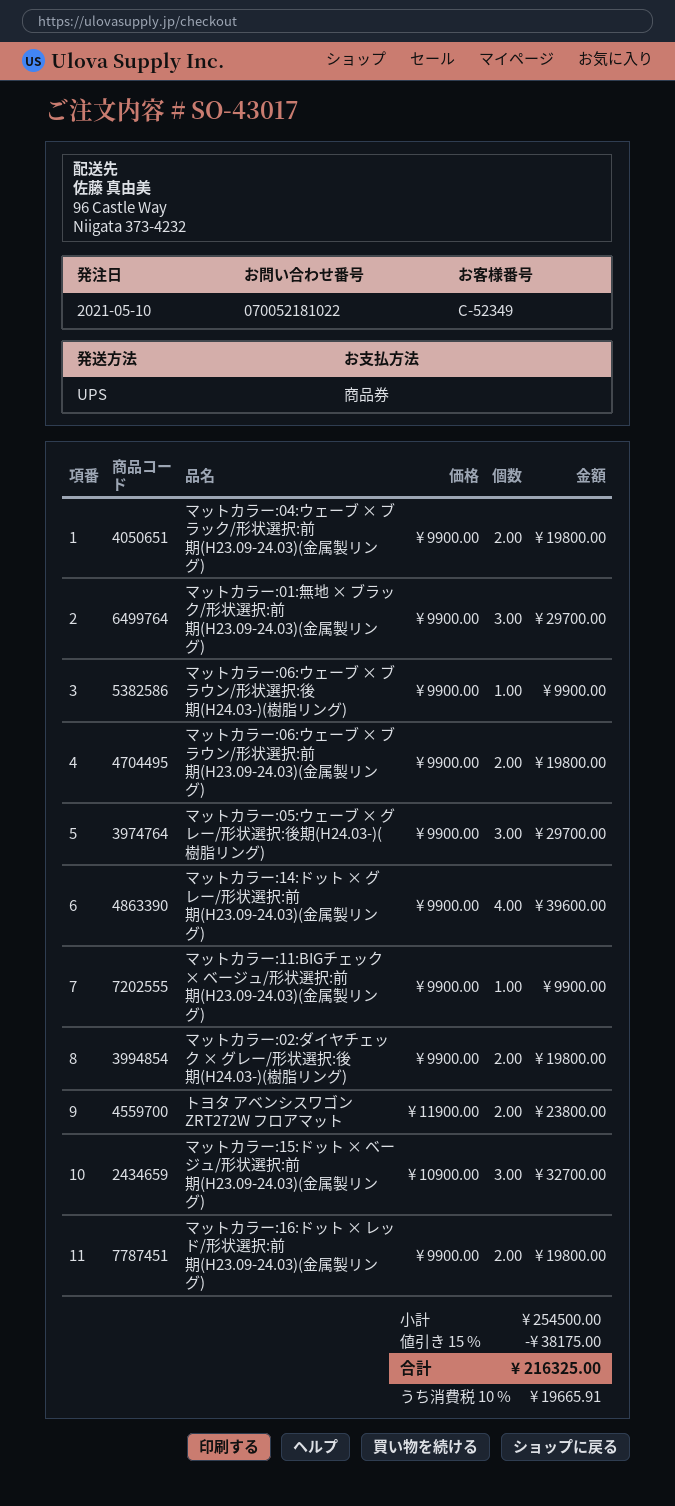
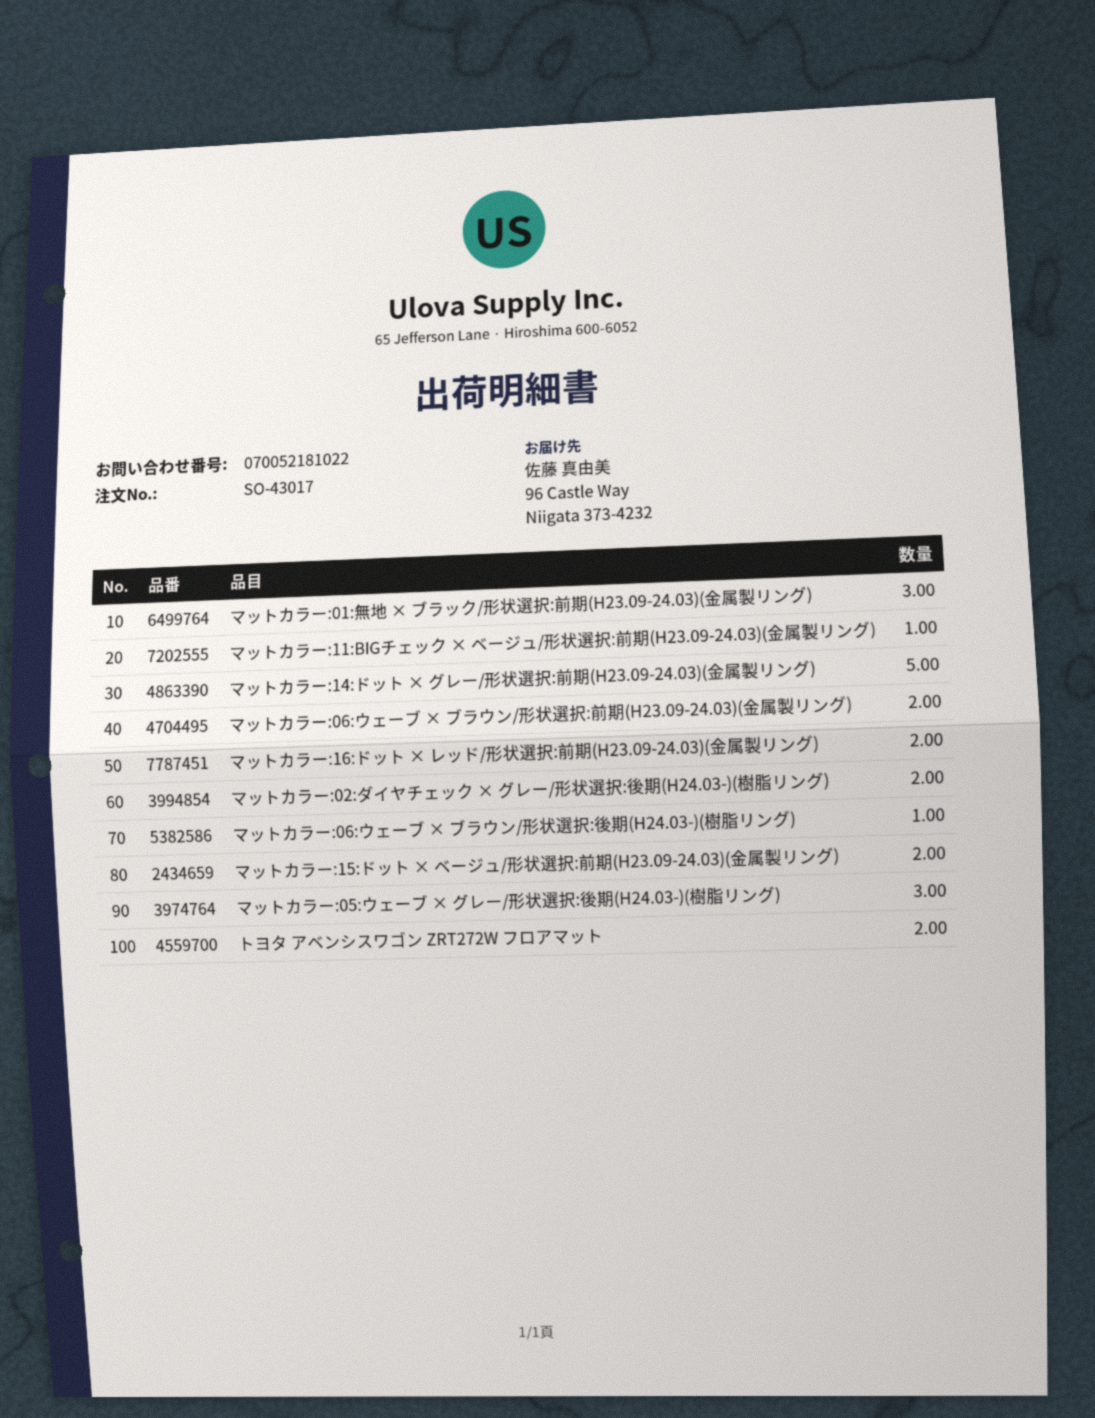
マットカラー:04:ウェーブ × ブラック/形状選択:前期(H23.09-24.03)(金属製リング): 2 -> none
マットカラー:14:ドット × グレー/形状選択:前期(H23.09-24.03)(金属製リング): 4 -> 5
マットカラー:15:ドット × ベージュ/形状選択:前期(H23.09-24.03)(金属製リング): 3 -> 2

